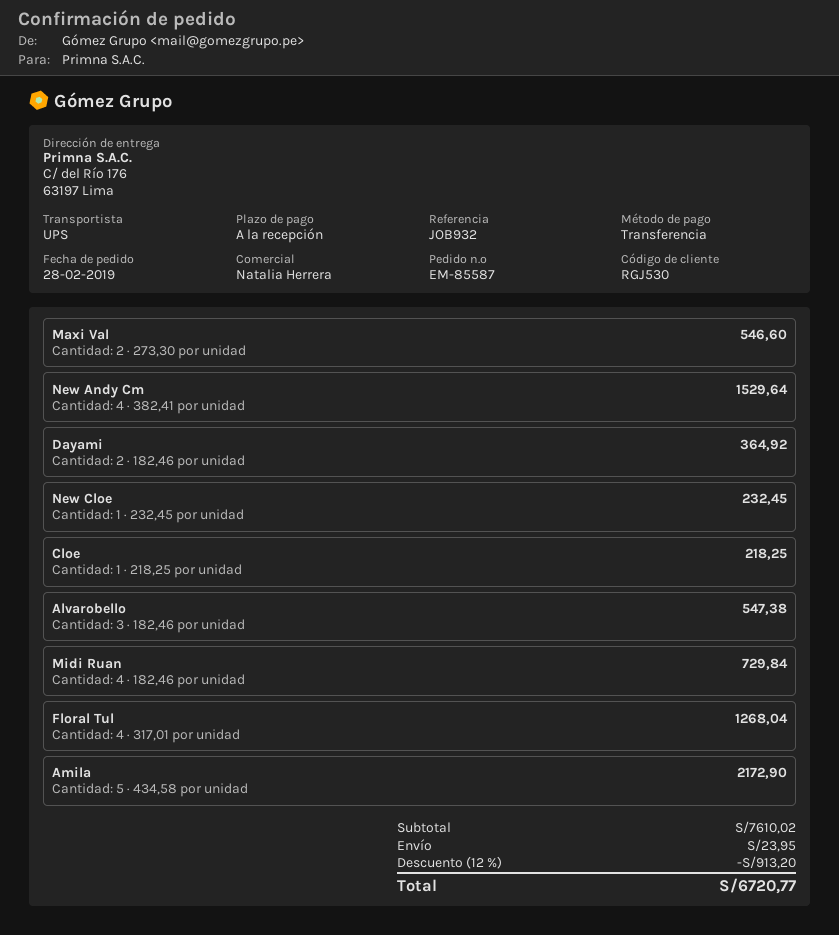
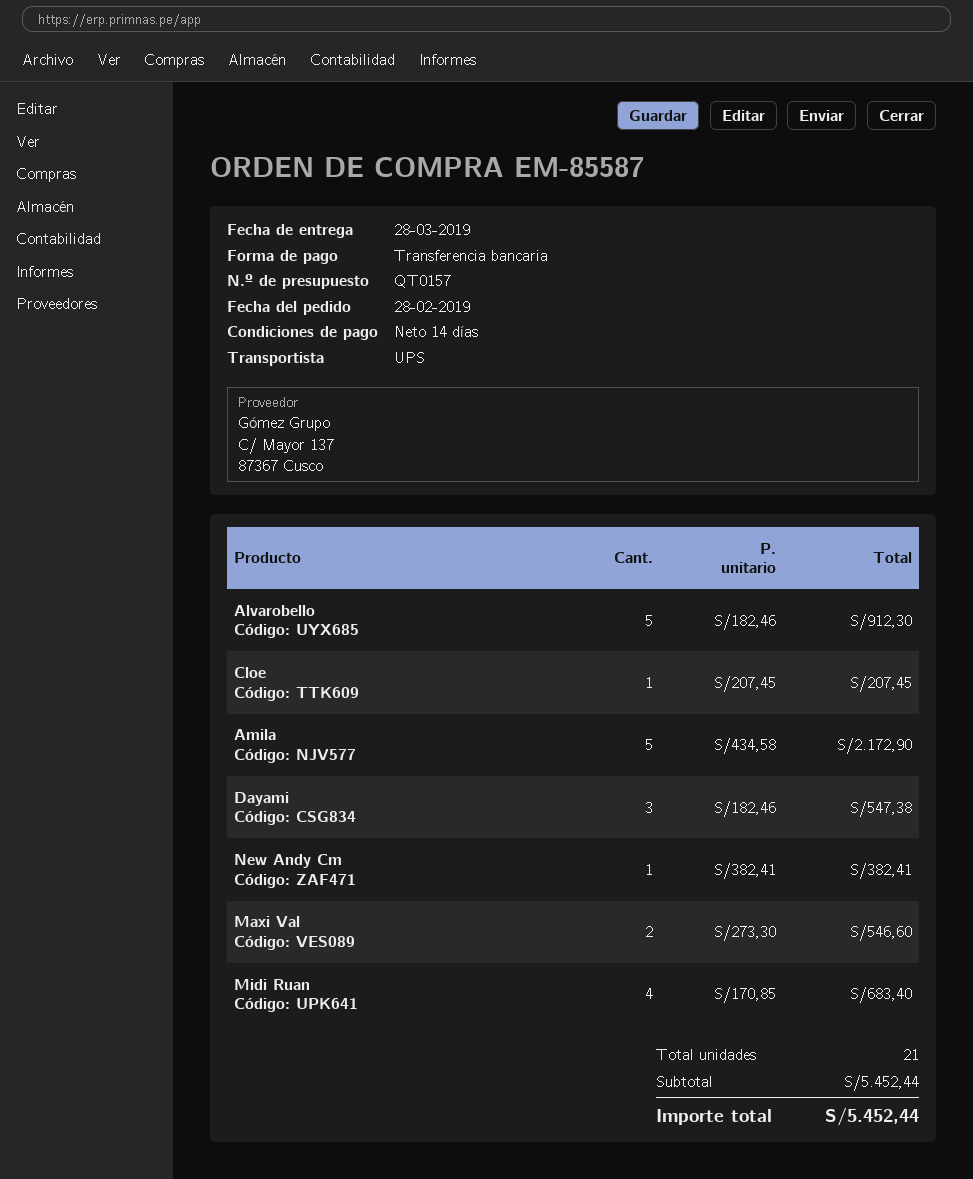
payment terms: on receipt -> 14 days
New Andy Cm: 4 x 382.41 = 1529.64 -> 1 x 382.41 = 382.41
Dayami: 2 x 182.46 = 364.92 -> 3 x 182.46 = 547.38
New Cloe: 1 x 232.45 = 232.45 -> none
Cloe: 1 x 218.25 = 218.25 -> 1 x 207.45 = 207.45
Alvarobello: 3 x 182.46 = 547.38 -> 5 x 182.46 = 912.30
Midi Ruan: 4 x 182.46 = 729.84 -> 4 x 170.85 = 683.40
Floral Tul: 4 x 317.01 = 1268.04 -> none
subtotal: 7610.02 -> 5452.44
discount: 12% = 913.20 -> none
shipping: 23.95 -> none
total: 6720.77 -> 5452.44

